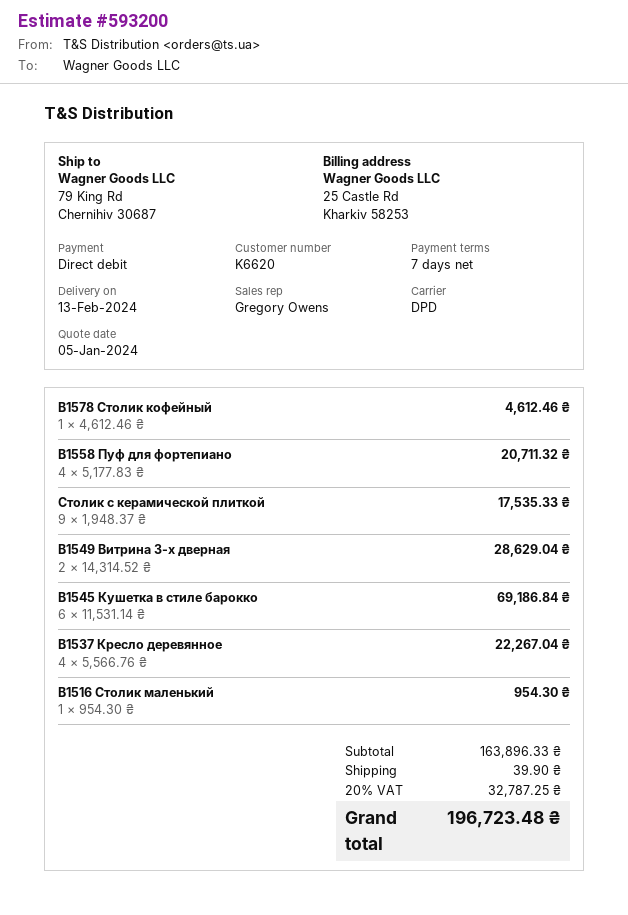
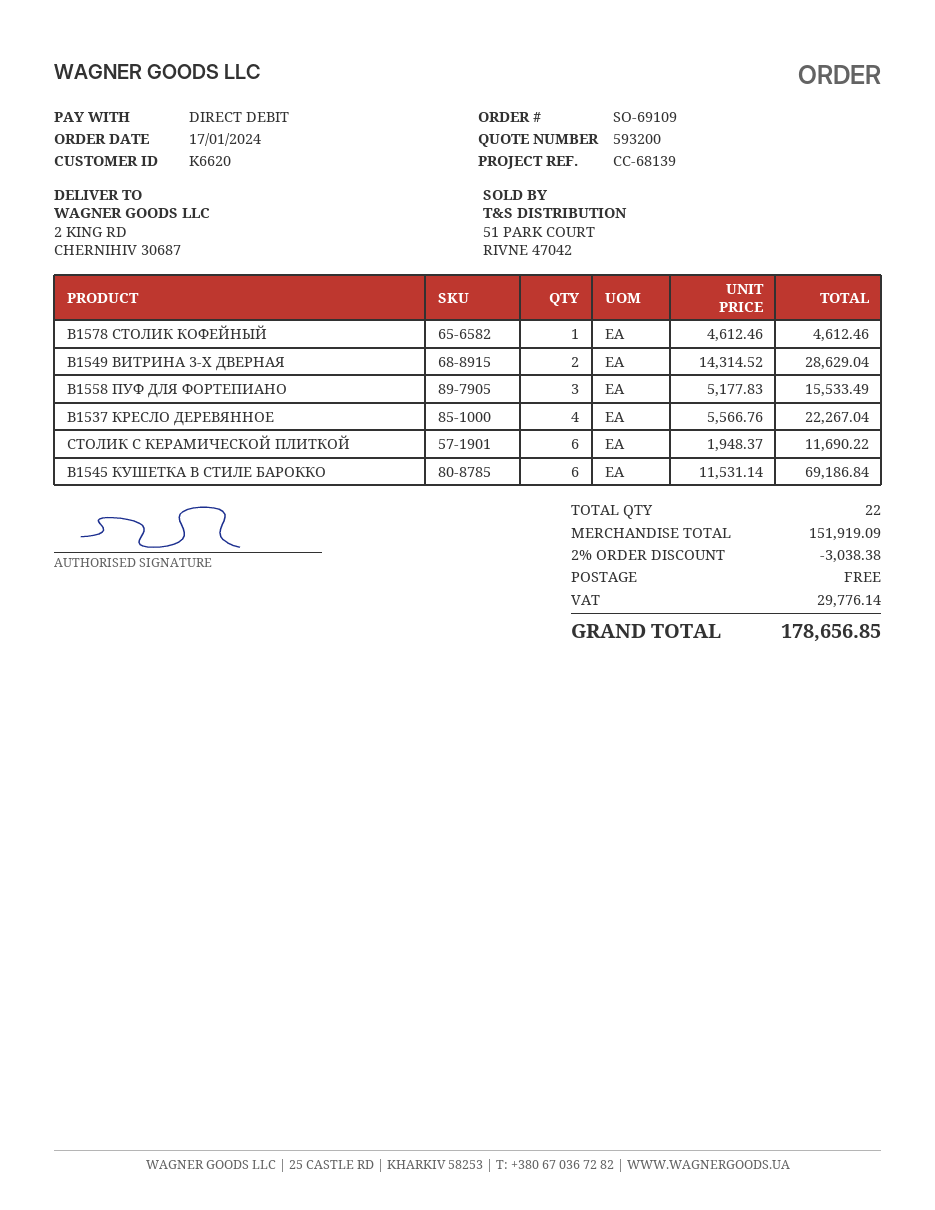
ship to: 79 King Rd, Chernihiv 30687 -> 2 KING RD, CHERNIHIV 30687
В1558 Пуф для фортепиано: 4 x 5177.83 = 20711.32 -> 3 x 5177.83 = 15533.49
Столик с керамической плиткой: 9 x 1948.37 = 17535.33 -> 6 x 1948.37 = 11690.22
В1516 Столик маленький: 1 x 954.30 = 954.30 -> none
subtotal: 163896.33 -> 151919.09
discount: none -> 2% = 3038.38
shipping: 39.90 -> 0.00
tax: 32787.25 -> 29776.14
total: 196723.48 -> 178656.85

